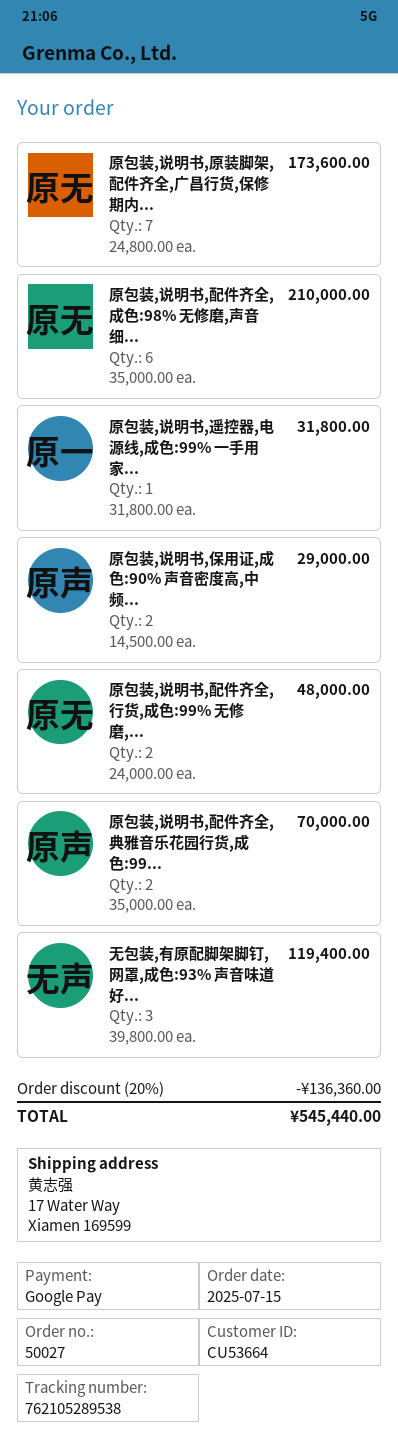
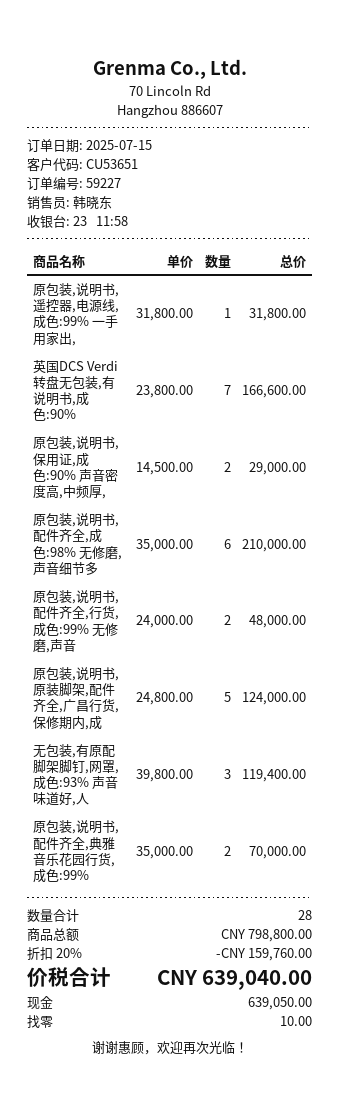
order number: 50027 -> 59227
customer number: CU53664 -> CU53651
payment method: Google Pay -> cash
原包装,说明书,原装脚架,配件齐全,广昌行货,保修期内...: 7 x 24800.00 = 173600.00 -> 5 x 24800.00 = 124000.00
英国DCS Verdi 转盘无包装,有说明书,成色:90%: none -> 7 x 23800.00 = 166600.00
discount: 20% = 136360.00 -> 20% = 159760.00
total: 545440.00 -> 639040.00

